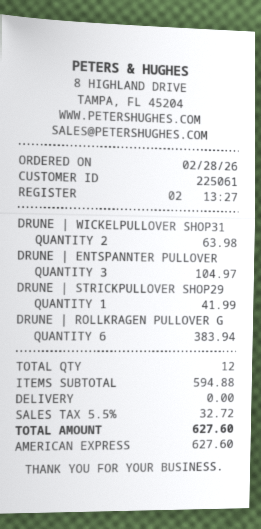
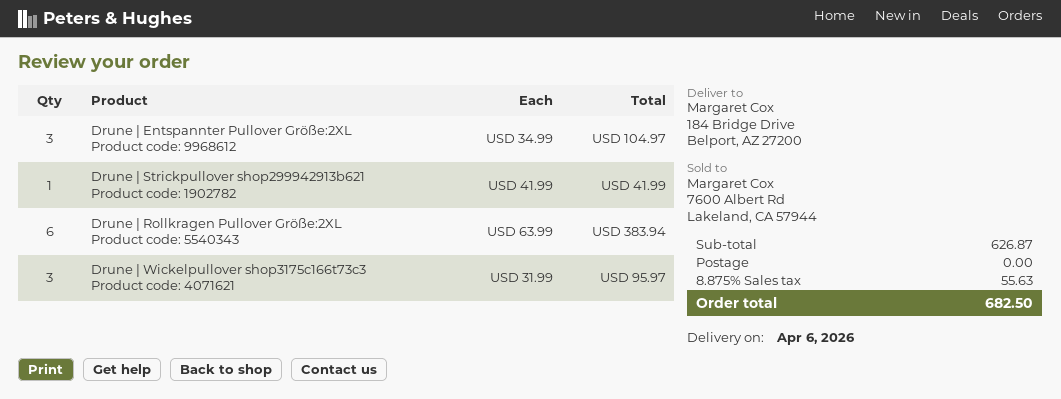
DRUNE | WICKELPULLOVER SHOP31: 2 for 63.98 -> 3 for 95.97
subtotal: 594.88 -> 626.87
tax: 5.5% = 32.72 -> 8.875% = 55.63
total: 627.60 -> 682.50

